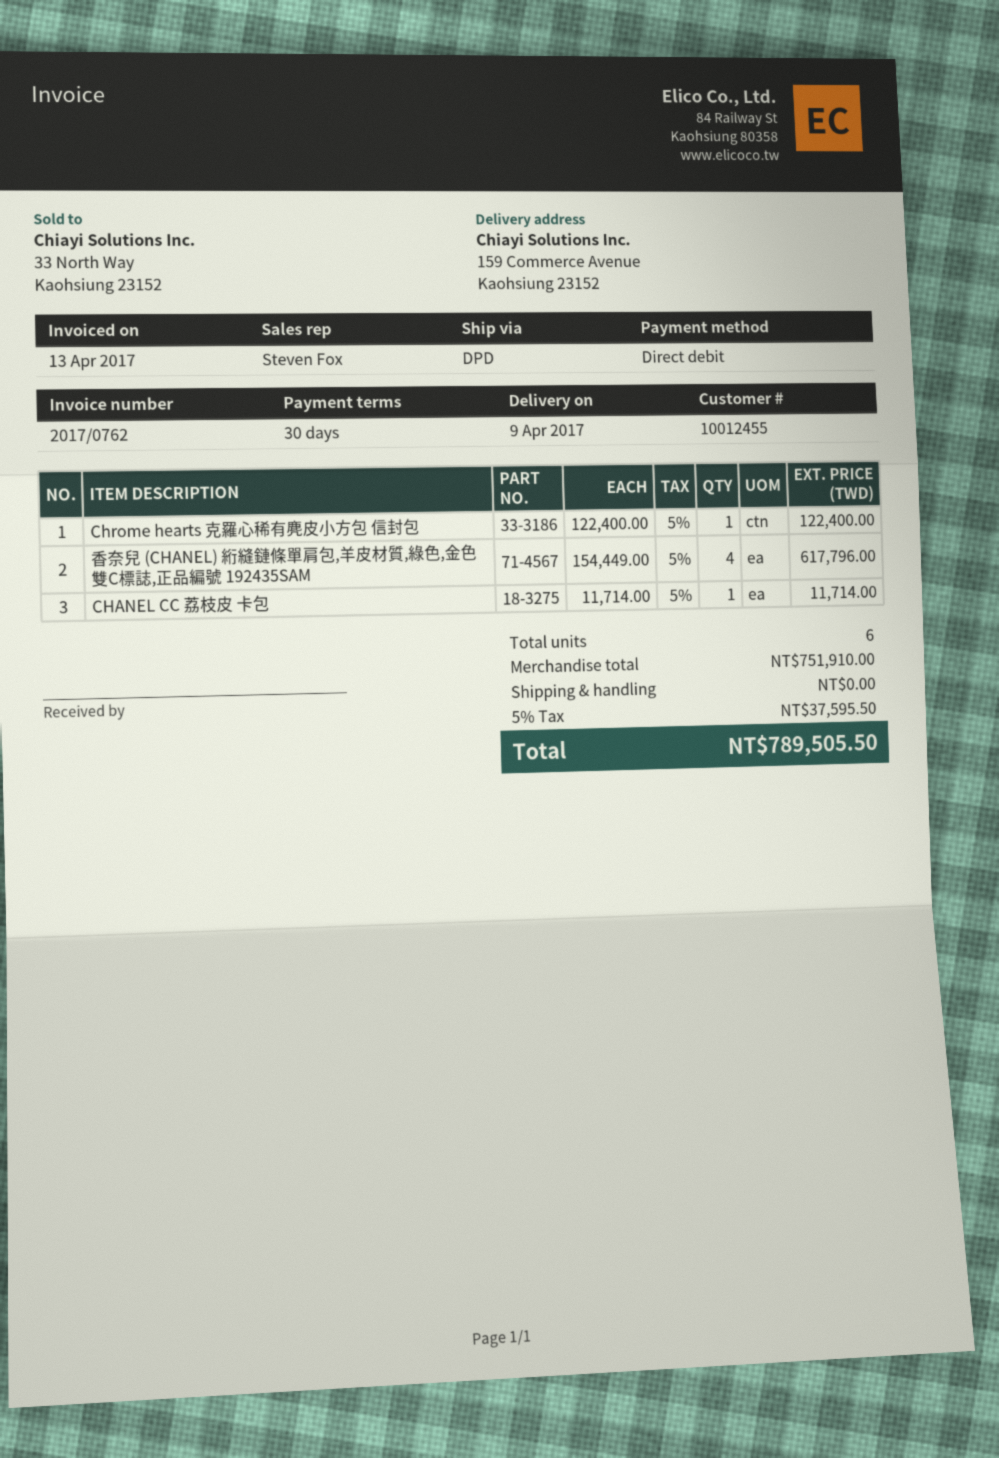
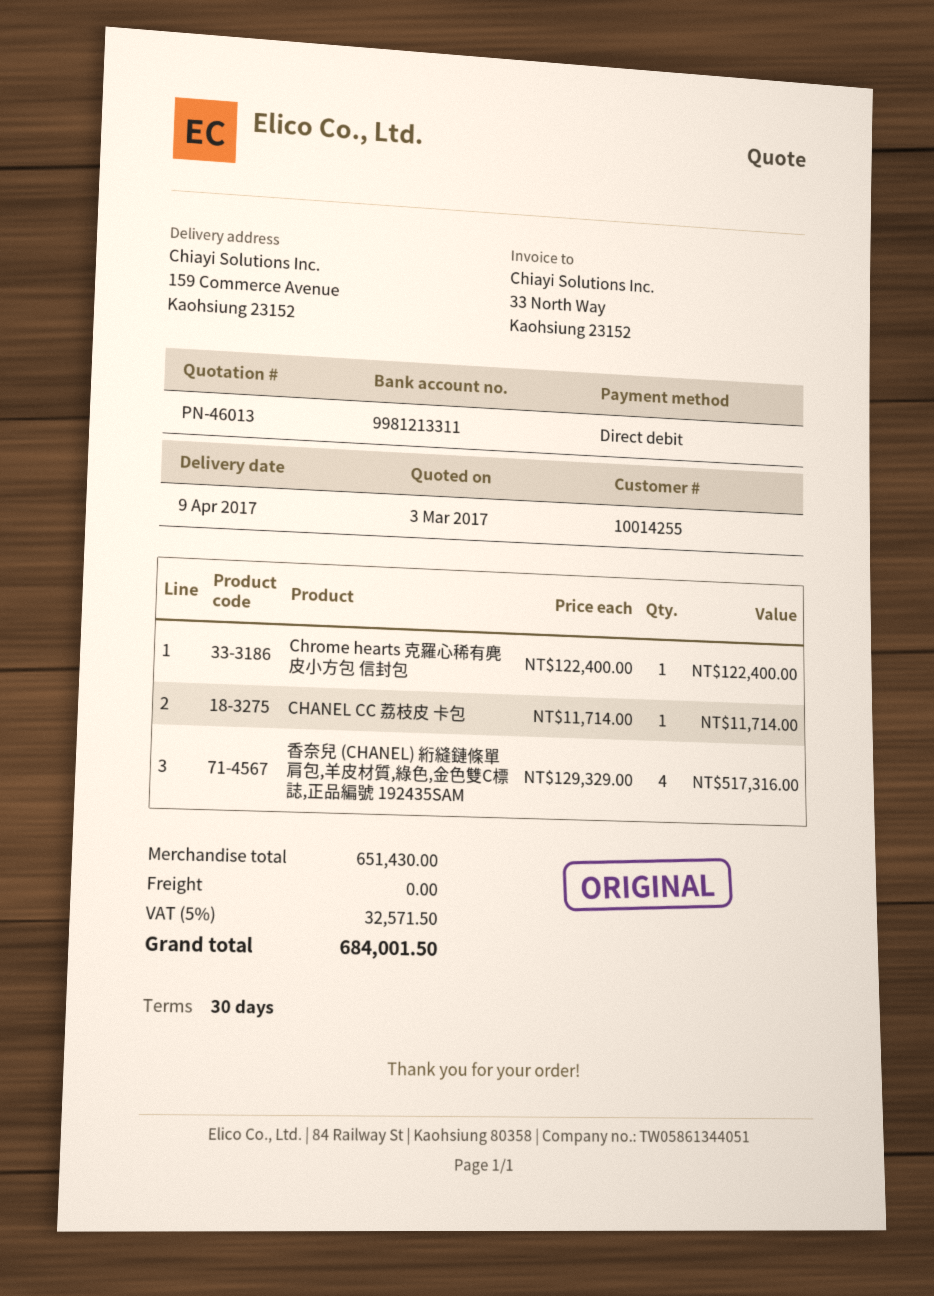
customer number: 10012455 -> 10014255
香奈兒 (CHANEL) 絎縫鏈條單肩包,羊皮材質,綠色,金色雙C標誌,正品編號 192435SAM: 4 x 154449.00 = 617796.00 -> 4 x 129329.00 = 517316.00
subtotal: 751910.00 -> 651430.00
tax: 5% = 37595.50 -> 5% = 32571.50
total: 789505.50 -> 684001.50

